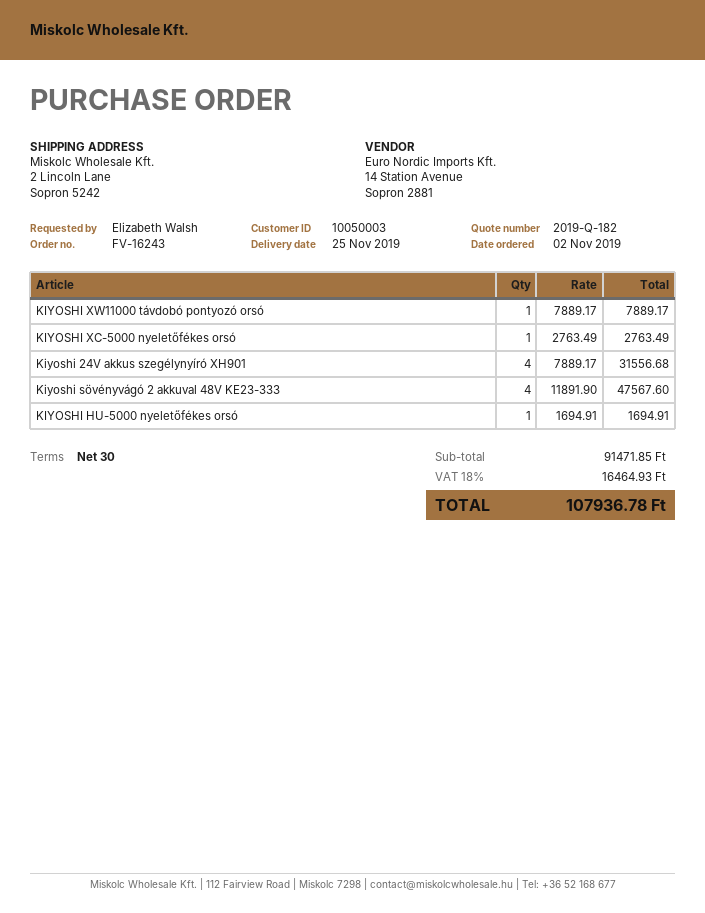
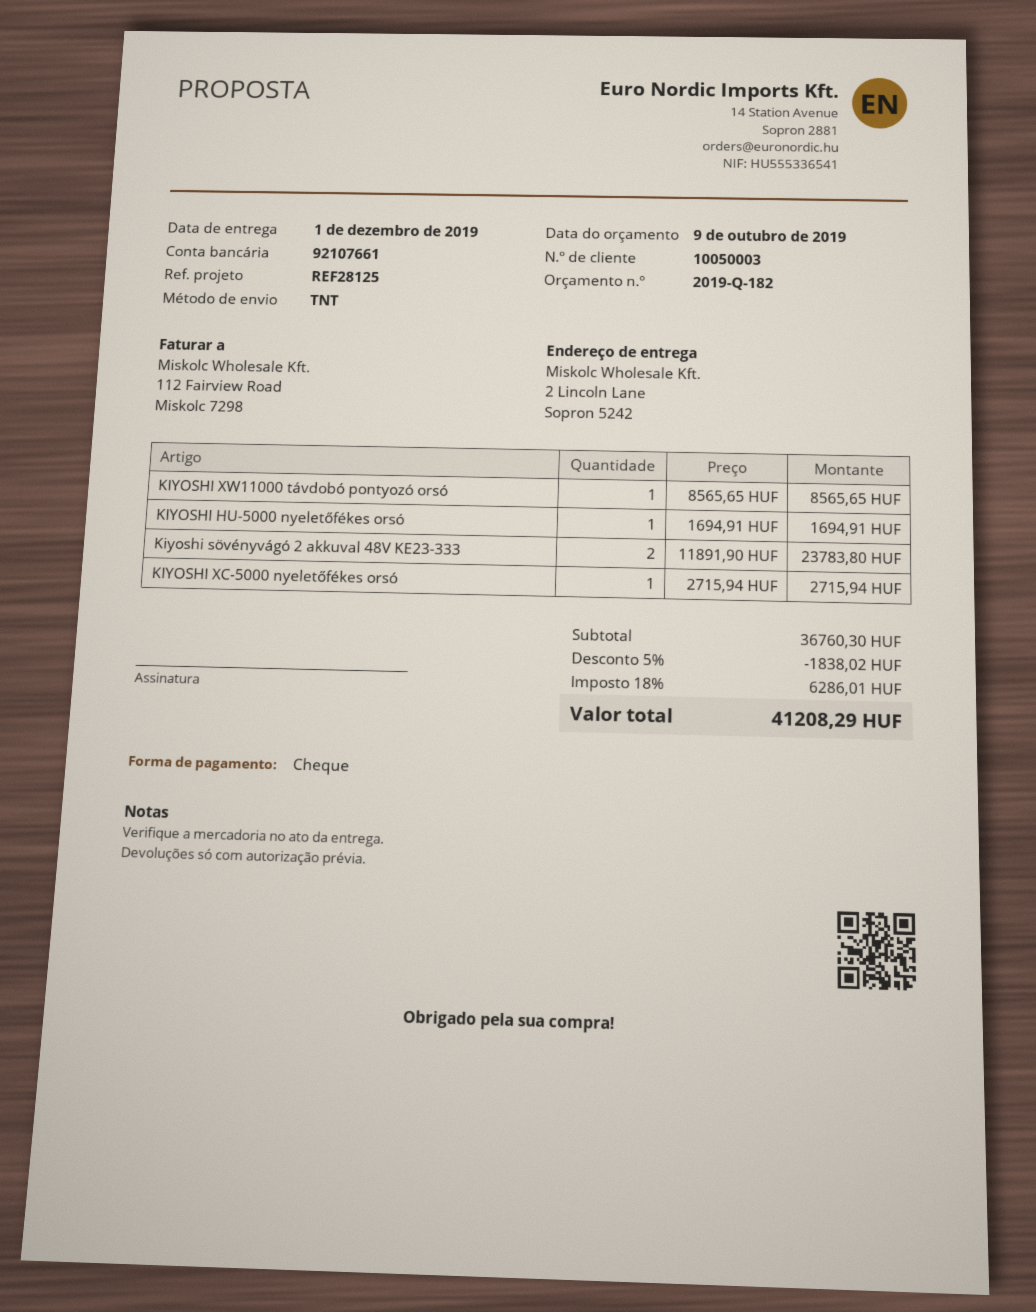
delivery date: 2019-11-25 -> 2019-12-01
KIYOSHI XW11000 távdobó pontyozó orsó: 1 x 7889.17 = 7889.17 -> 1 x 8565.65 = 8565.65
KIYOSHI XC-5000 nyeletőfékes orsó: 1 x 2763.49 = 2763.49 -> 1 x 2715.94 = 2715.94
Kiyoshi 24V akkus szegélynyíró XH901: 4 x 7889.17 = 31556.68 -> none
Kiyoshi sövényvágó 2 akkuval 48V KE23-333: 4 x 11891.90 = 47567.60 -> 2 x 11891.90 = 23783.80
subtotal: 91471.85 -> 36760.30
discount: none -> 5% = 1838.02
tax: 18% = 16464.93 -> 18% = 6286.01
total: 107936.78 -> 41208.29

